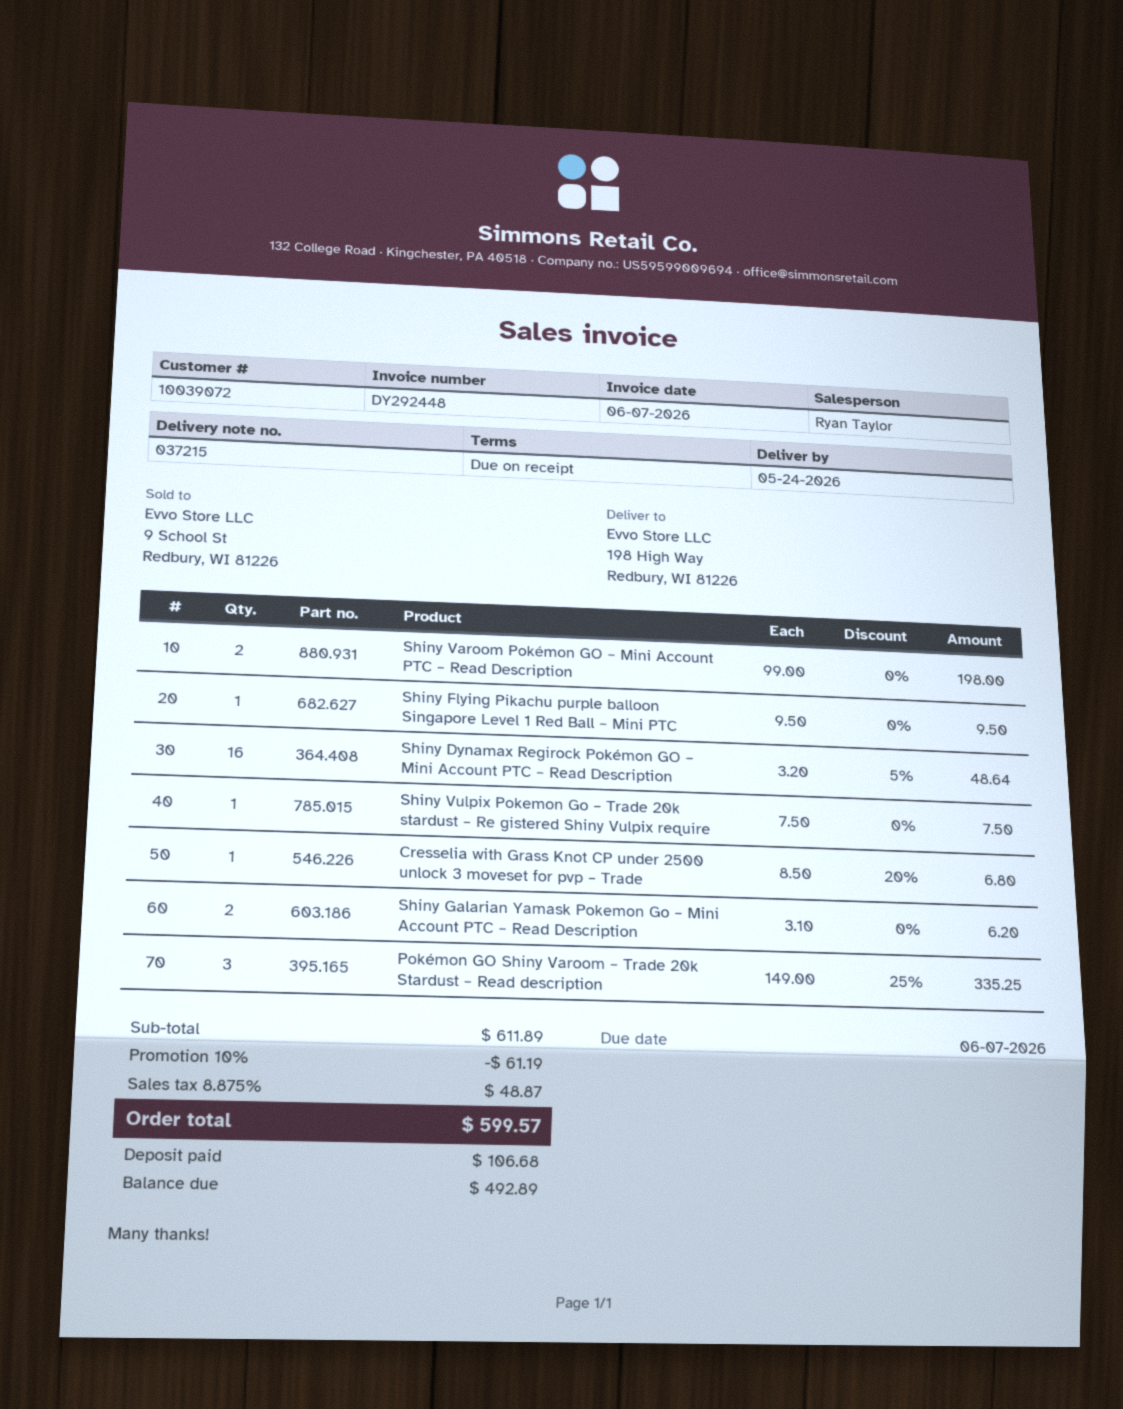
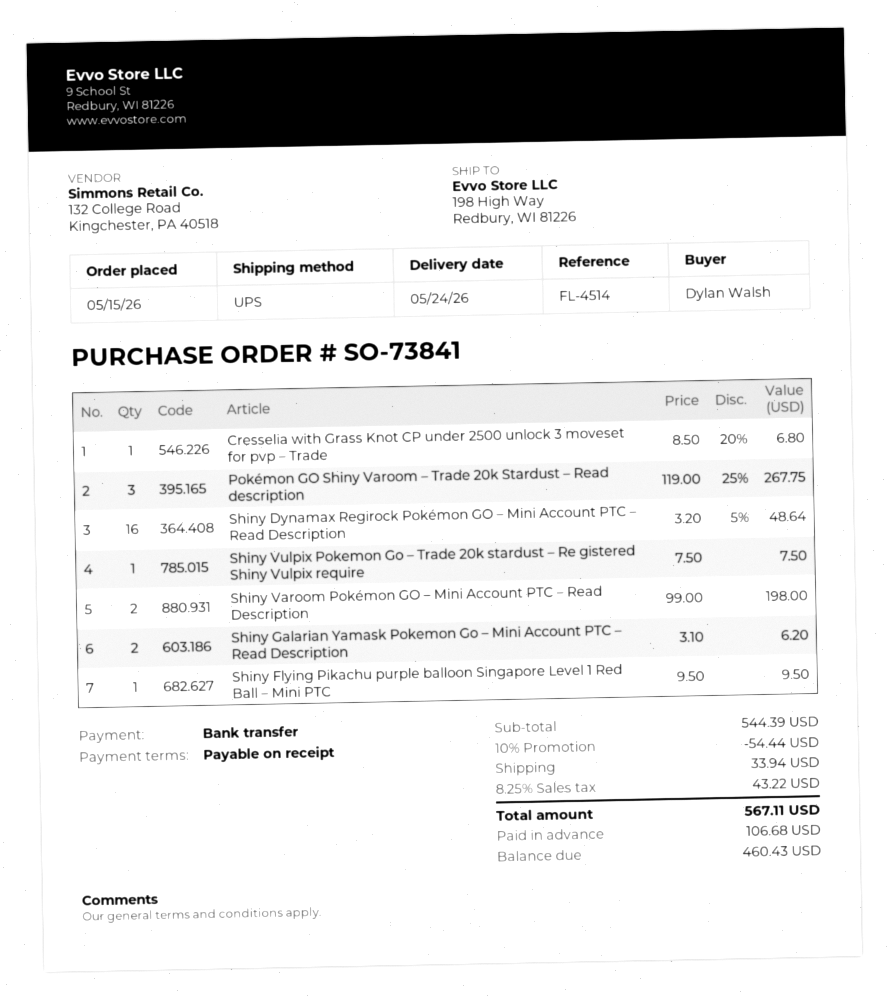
Pokémon GO Shiny Varoom – Trade 20k Stardust – Read description: 3 x 149.00 - 25% = 335.25 -> 3 x 119.00 - 25% = 267.75
subtotal: 611.89 -> 544.39
discount: 10% = 61.19 -> 10% = 54.44
shipping: none -> 33.94
tax: 8.875% = 48.87 -> 8.25% = 43.22
total: 599.57 -> 567.11
balance: 492.89 -> 460.43

